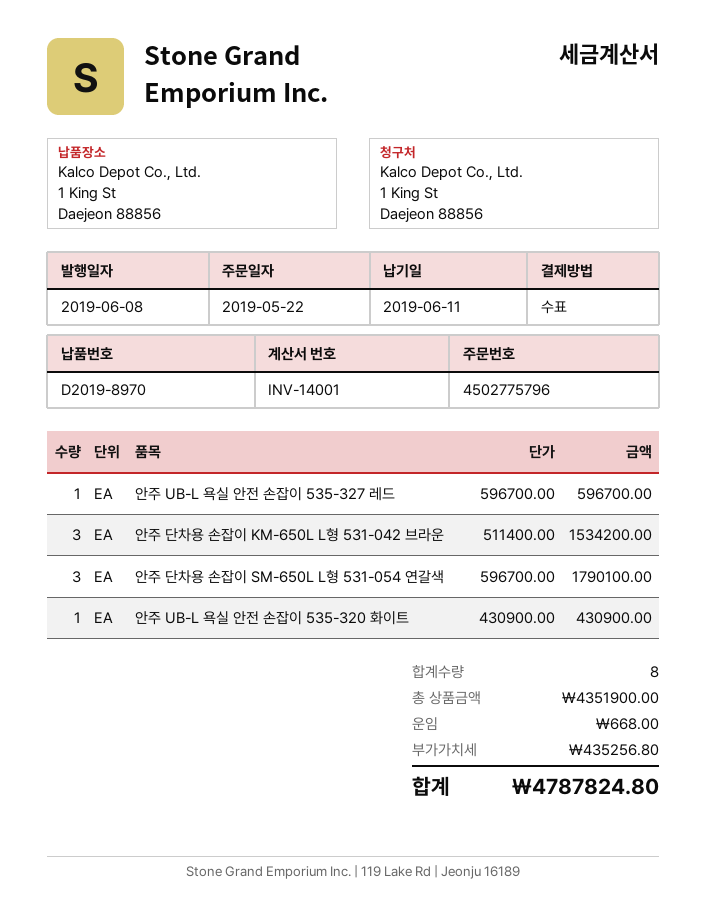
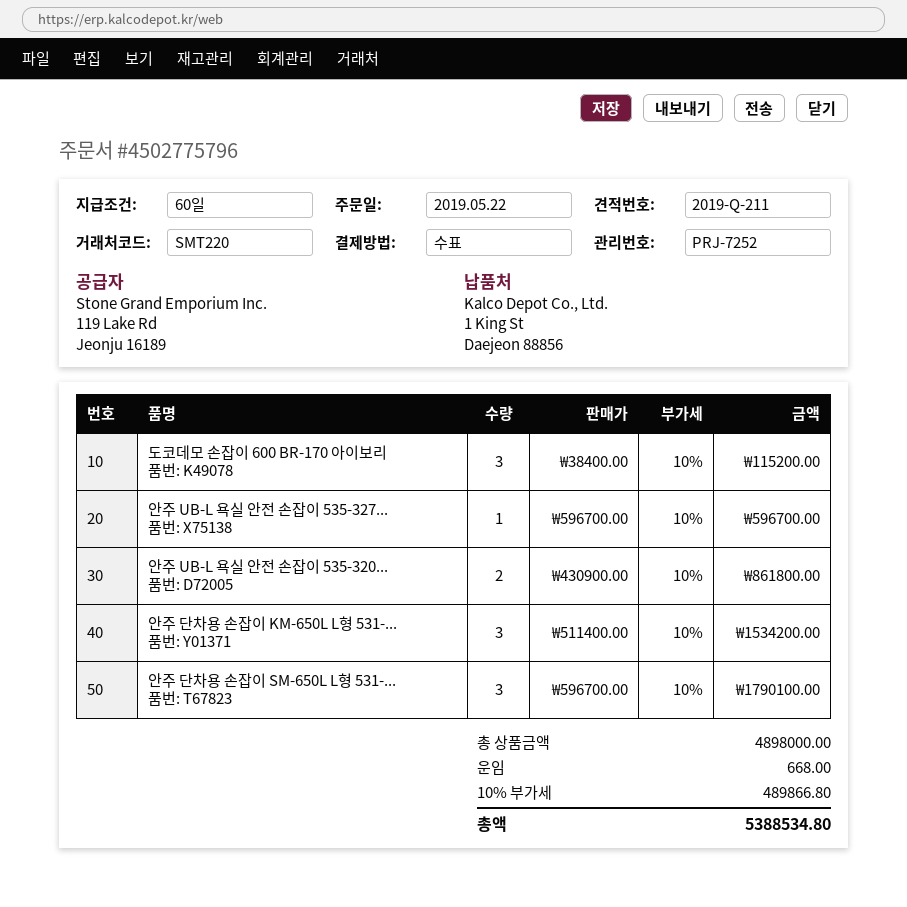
안주 UB-L 욕실 안전 손잡이 535-320 화이트: 1 x 430900.00 = 430900.00 -> 2 x 430900.00 = 861800.00
도코데모 손잡이 600 BR-170 아이보리: none -> 3 x 38400.00 = 115200.00
subtotal: 4351900.00 -> 4898000.00
tax: 435256.80 -> 489866.80
total: 4787824.80 -> 5388534.80

